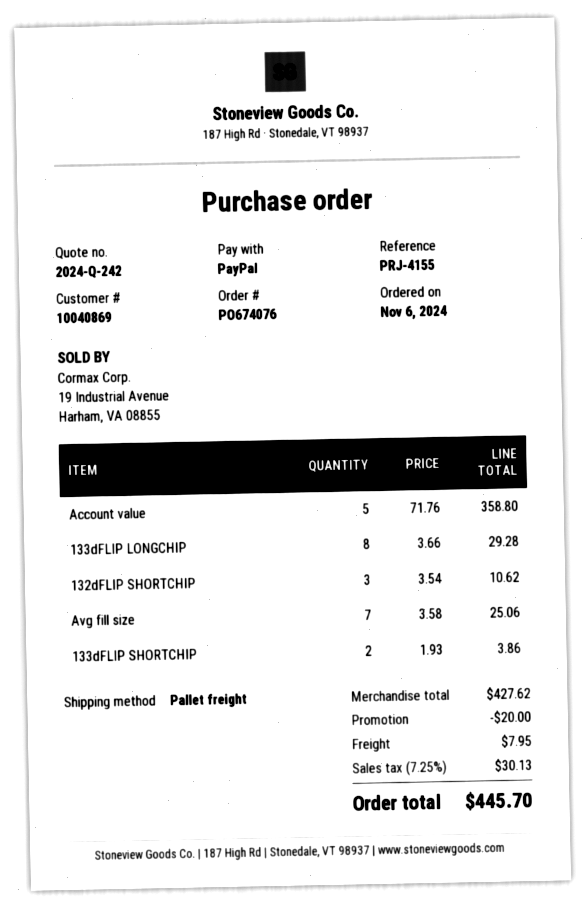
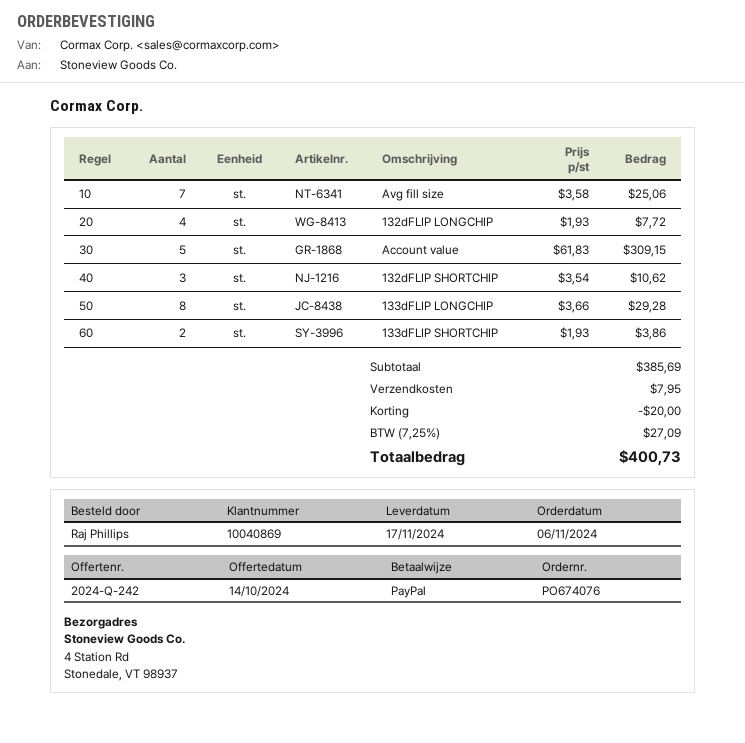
Account value: 5 x 71.76 = 358.80 -> 5 x 61.83 = 309.15
132dFLIP LONGCHIP: none -> 4 x 1.93 = 7.72
subtotal: 427.62 -> 385.69
tax: 7.25% = 30.13 -> 7.25% = 27.09
total: 445.70 -> 400.73

